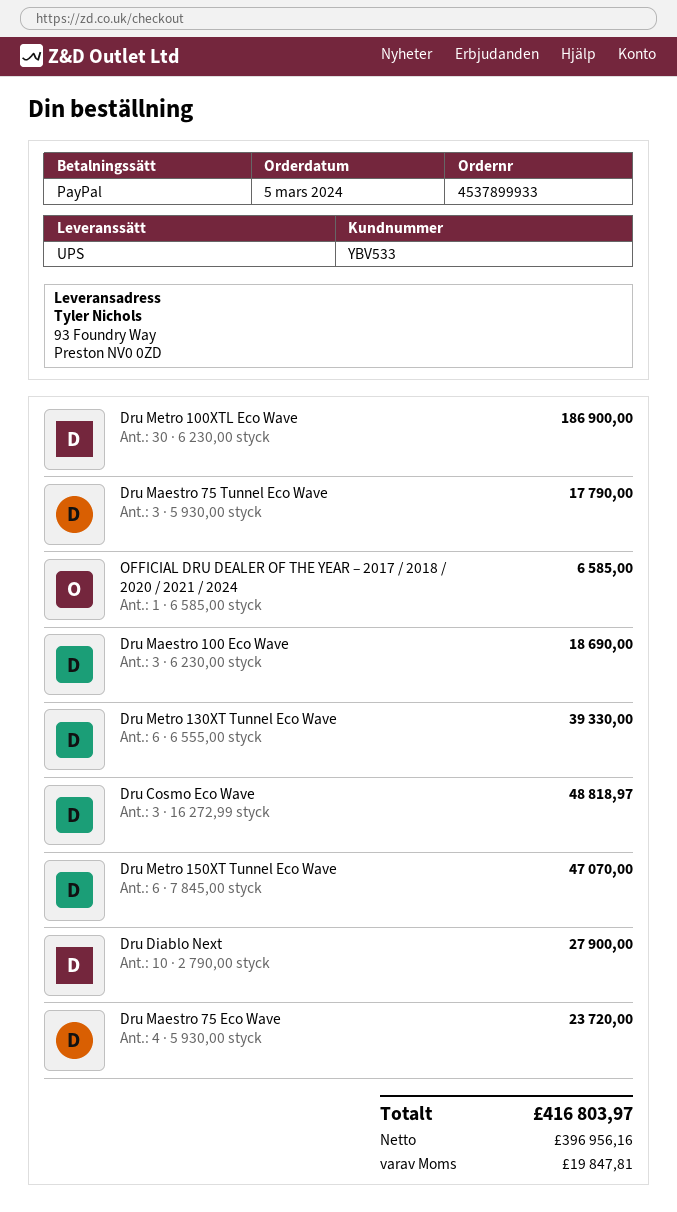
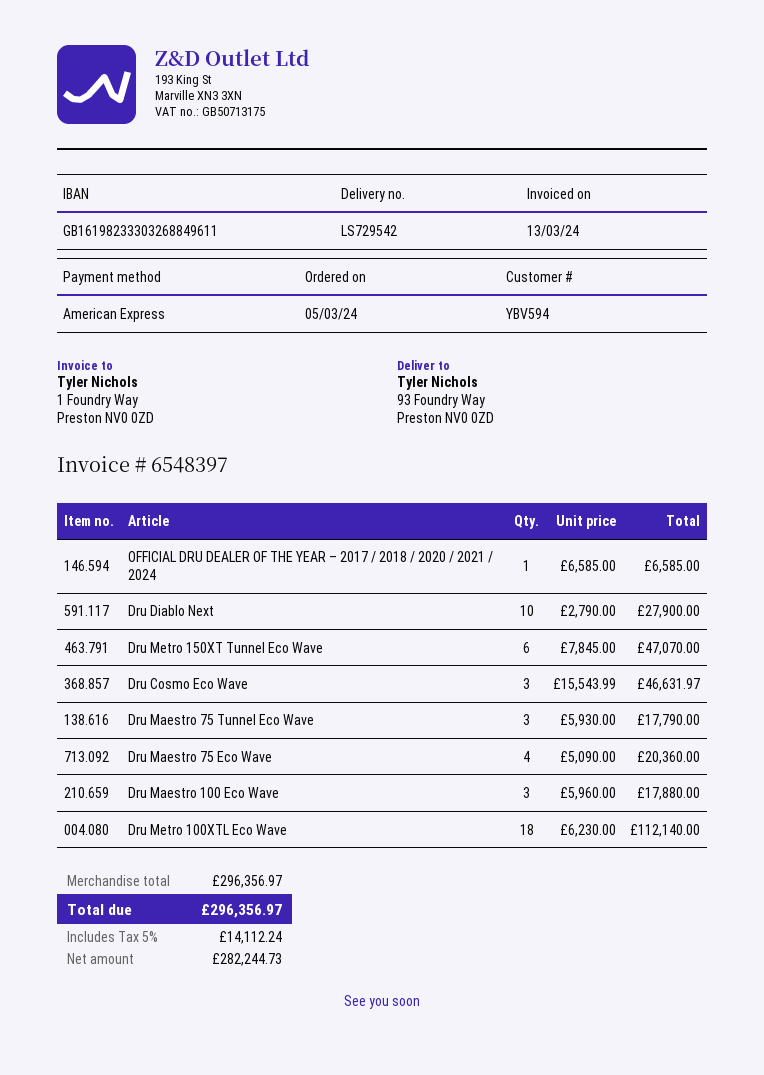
customer number: YBV533 -> YBV594
payment method: PayPal -> American Express
Dru Metro 100XTL Eco Wave: 30 x 6230.00 = 186900.00 -> 18 x 6230.00 = 112140.00
Dru Maestro 100 Eco Wave: 3 x 6230.00 = 18690.00 -> 3 x 5960.00 = 17880.00
Dru Metro 130XT Tunnel Eco Wave: 6 x 6555.00 = 39330.00 -> none
Dru Cosmo Eco Wave: 3 x 16272.99 = 48818.97 -> 3 x 15543.99 = 46631.97
Dru Maestro 75 Eco Wave: 4 x 5930.00 = 23720.00 -> 4 x 5090.00 = 20360.00
net: 396956.16 -> 282244.73
tax: 19847.81 -> 14112.24
total: 416803.97 -> 296356.97

